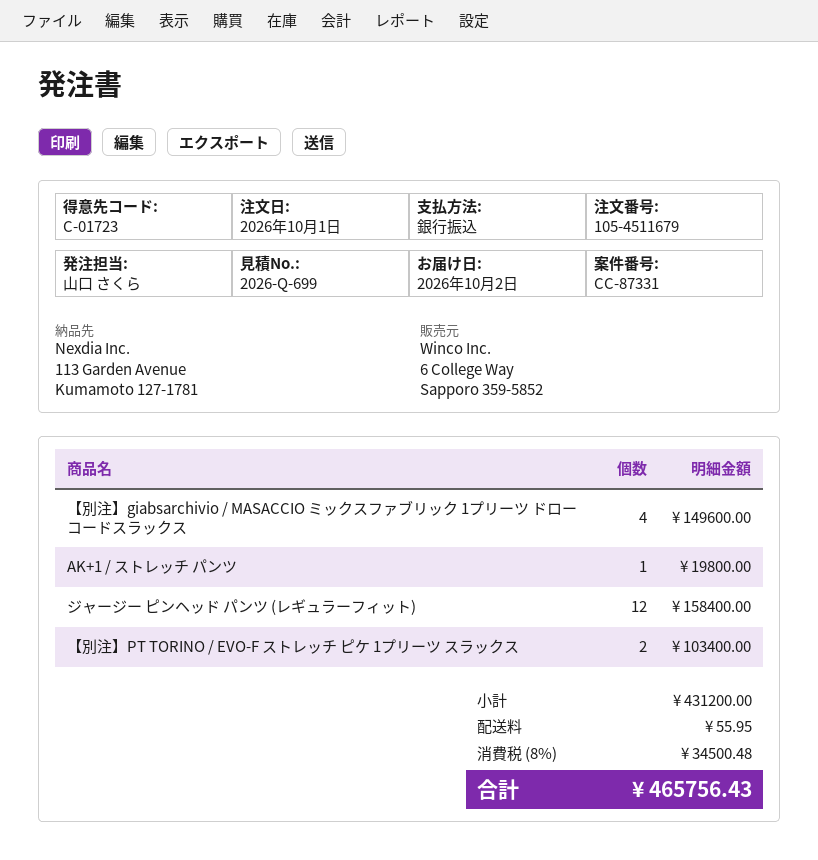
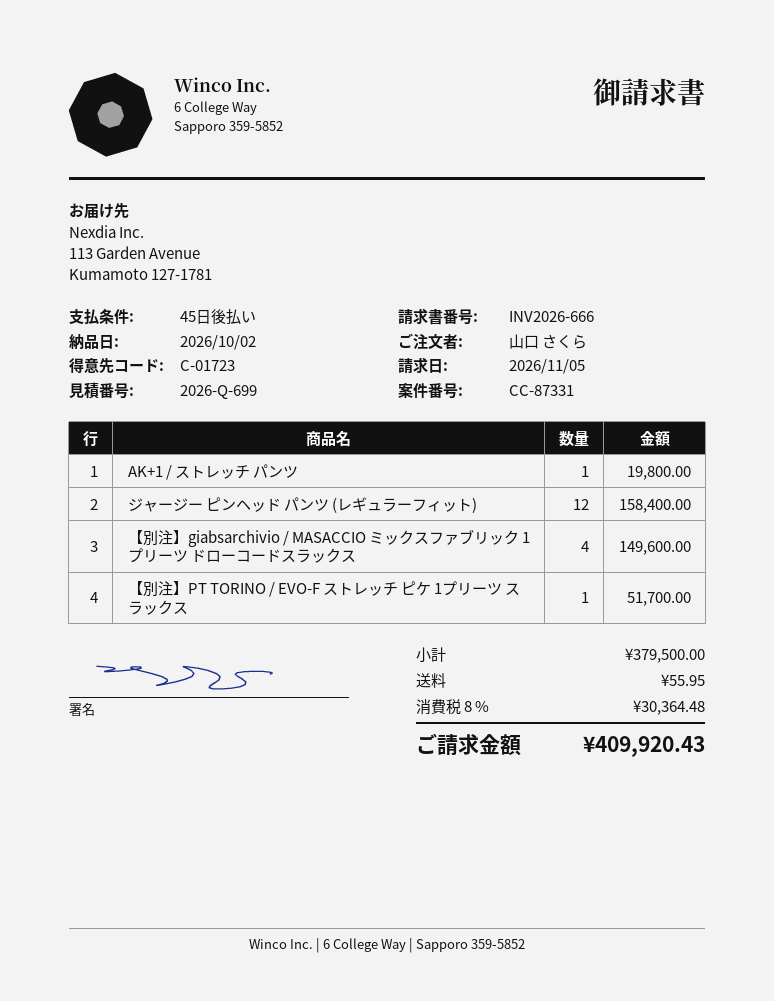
【別注】PT TORINO / EVO-F ストレッチ ピケ 1プリーツ スラックス: 2 for 103400.00 -> 1 for 51700.00
subtotal: 431200.00 -> 379500.00
tax: 8% = 34500.48 -> 8% = 30364.48
total: 465756.43 -> 409920.43

